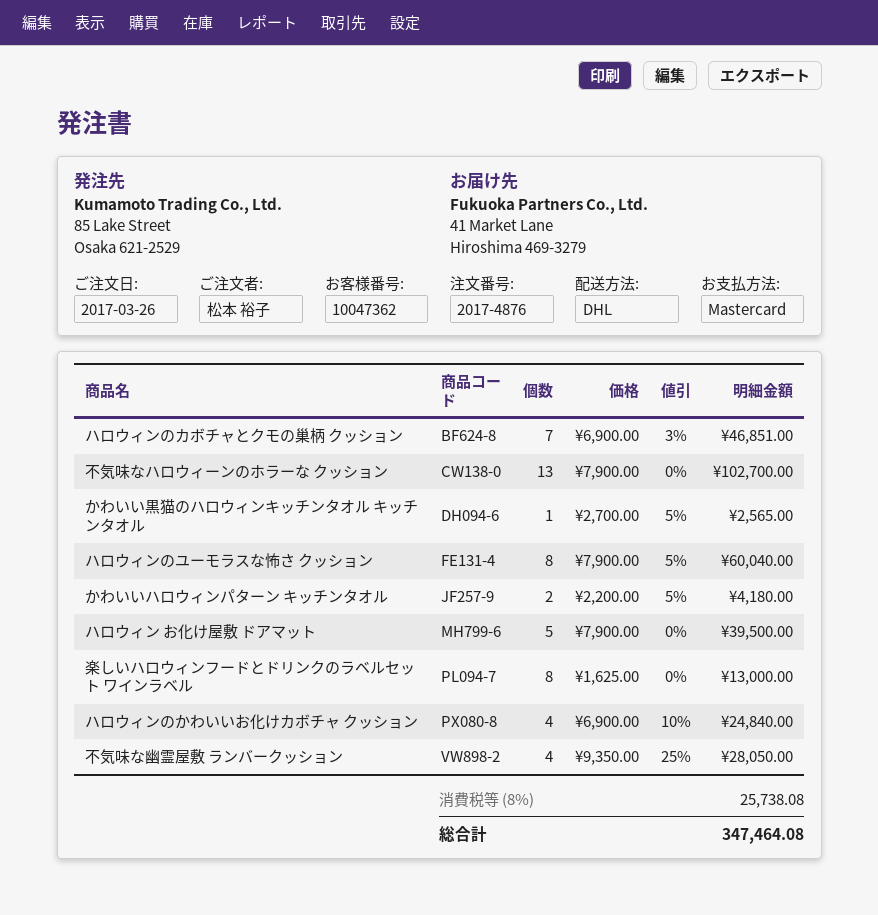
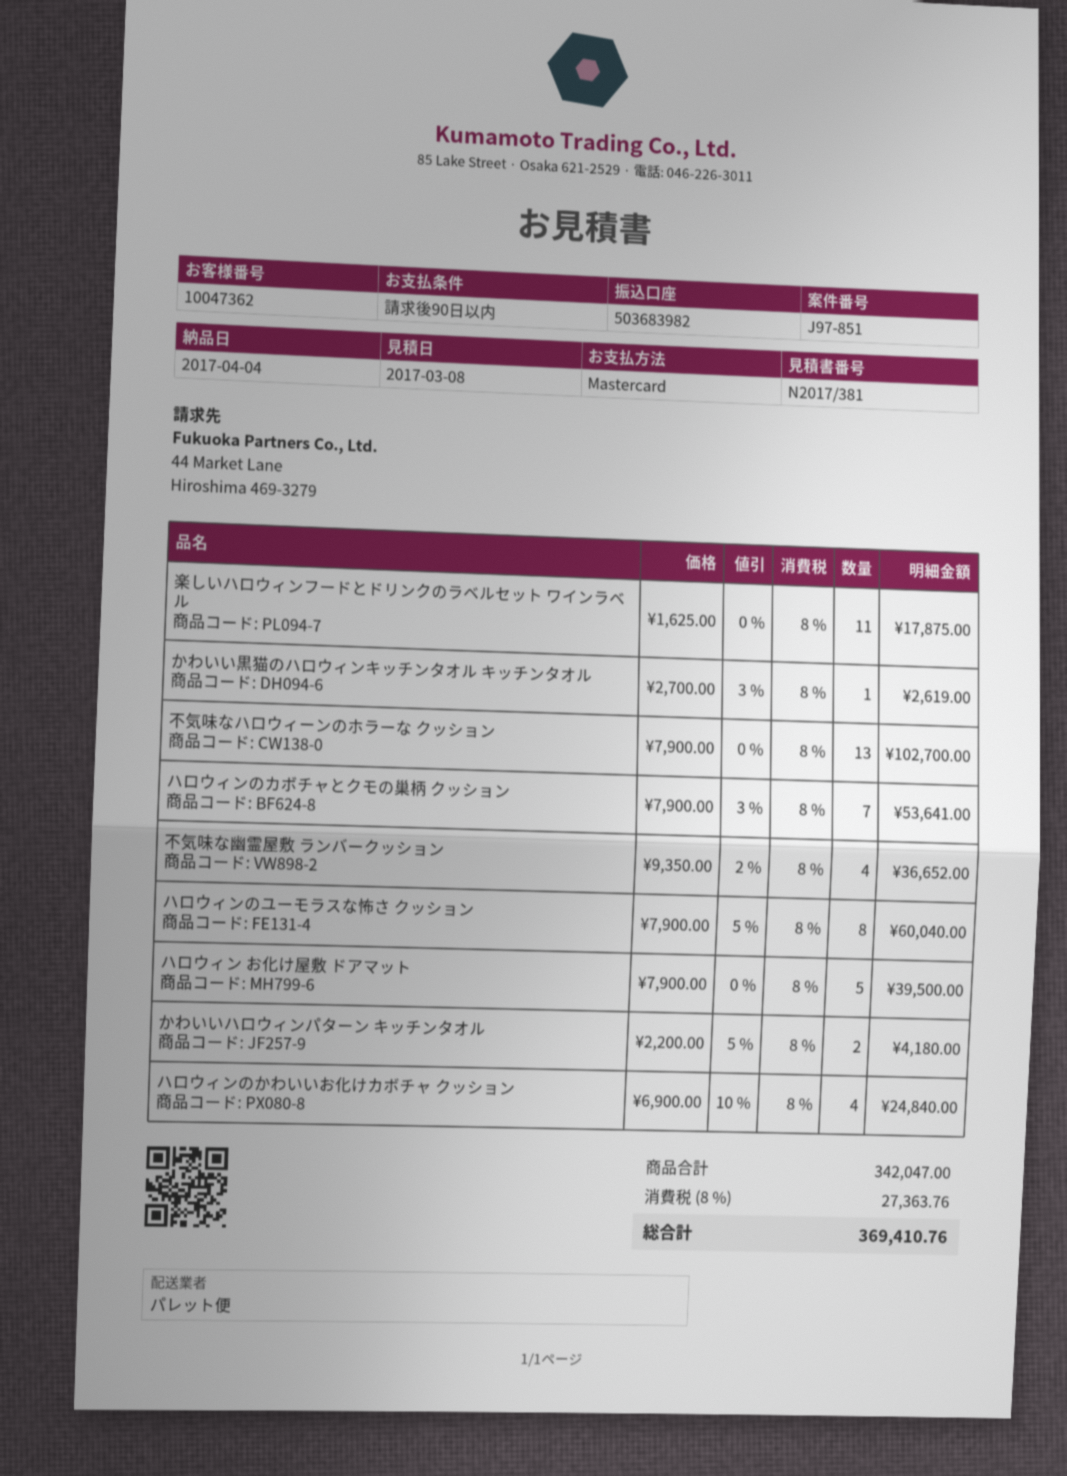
shipping method: DHL -> pallet freight
ハロウィンのカボチャとクモの巢柄 クッション: 7 x 6900.00 - 3% = 46851.00 -> 7 x 7900.00 - 3% = 53641.00
かわいい黒猫のハロウィンキッチンタオル キッチンタオル: 1 x 2700.00 - 5% = 2565.00 -> 1 x 2700.00 - 3% = 2619.00
楽しいハロウィンフードとドリンクのラベルセット ワインラベル: 8 x 1625.00 = 13000.00 -> 11 x 1625.00 = 17875.00
不気味な幽霊屋敷 ランバークッション: 4 x 9350.00 - 25% = 28050.00 -> 4 x 9350.00 - 2% = 36652.00
tax: 8% = 25738.08 -> 8% = 27363.76
total: 347464.08 -> 369410.76

